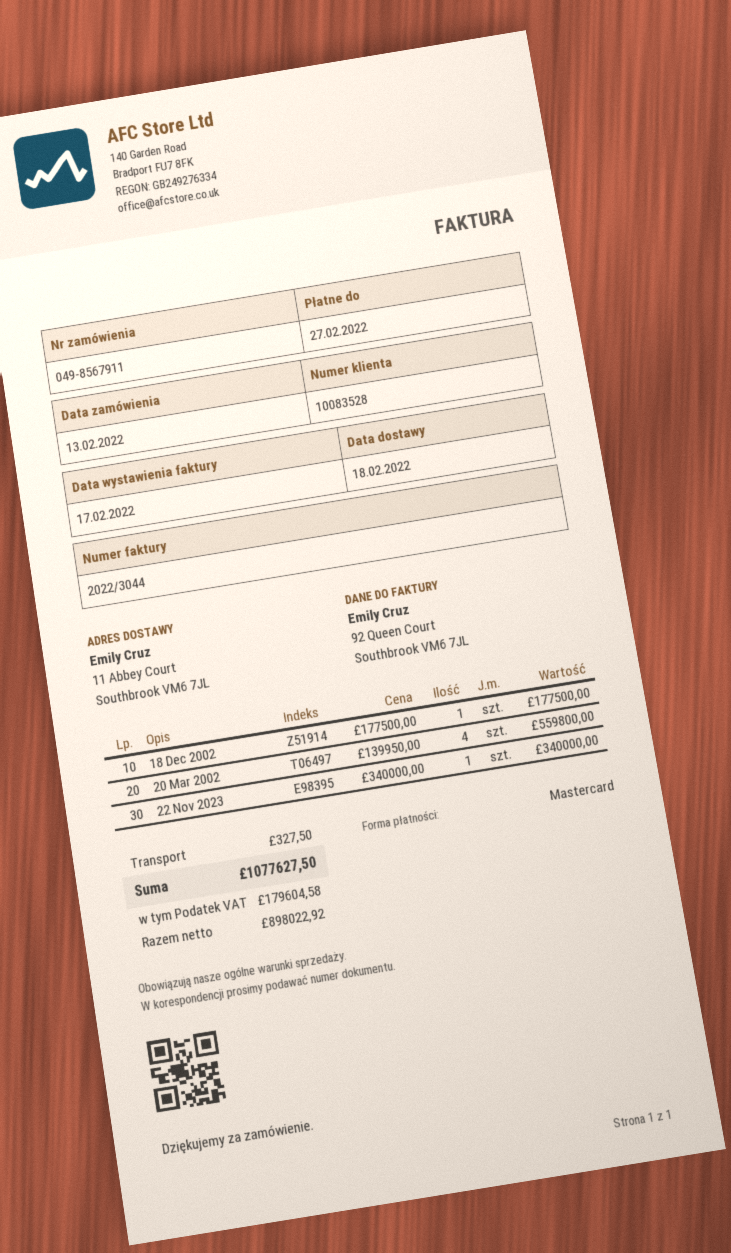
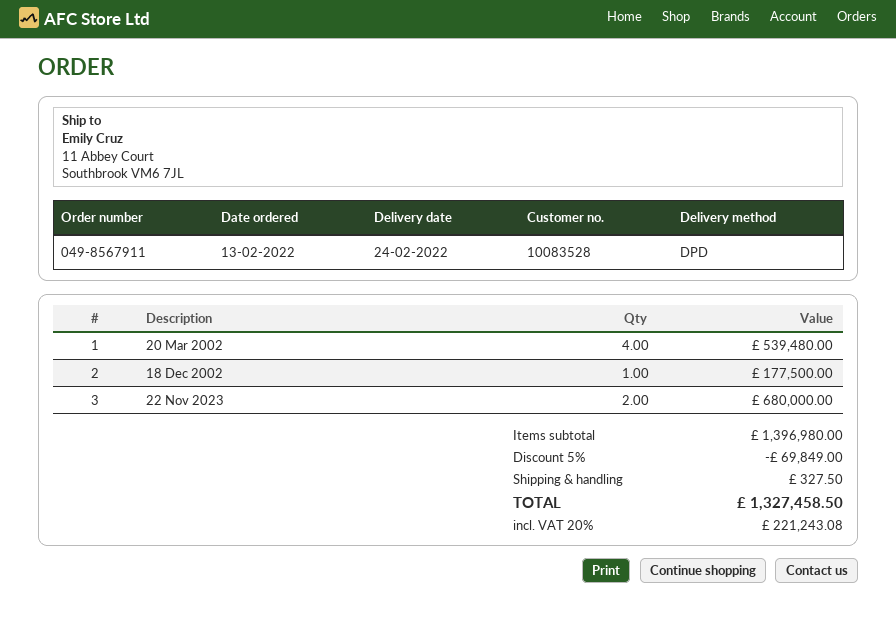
delivery date: 2022-02-18 -> 2022-02-24
20 Mar 2002: 4 for 559800.00 -> 4 for 539480.00
22 Nov 2023: 1 for 340000.00 -> 2 for 680000.00
discount: none -> 5% = 69849.00
tax: 179604.58 -> 221243.08
total: 1077627.50 -> 1327458.50

